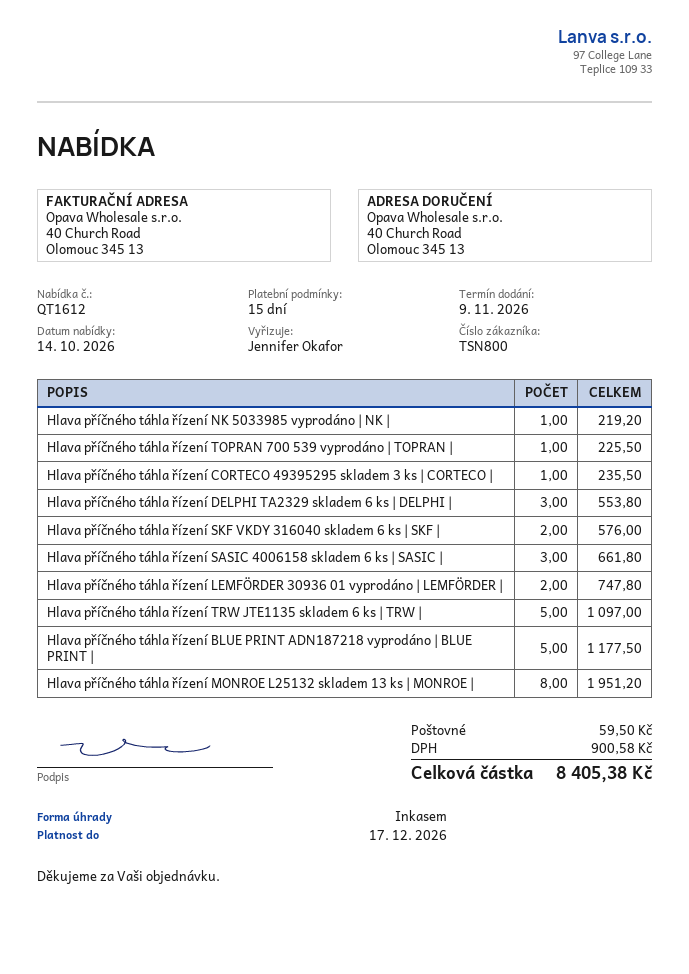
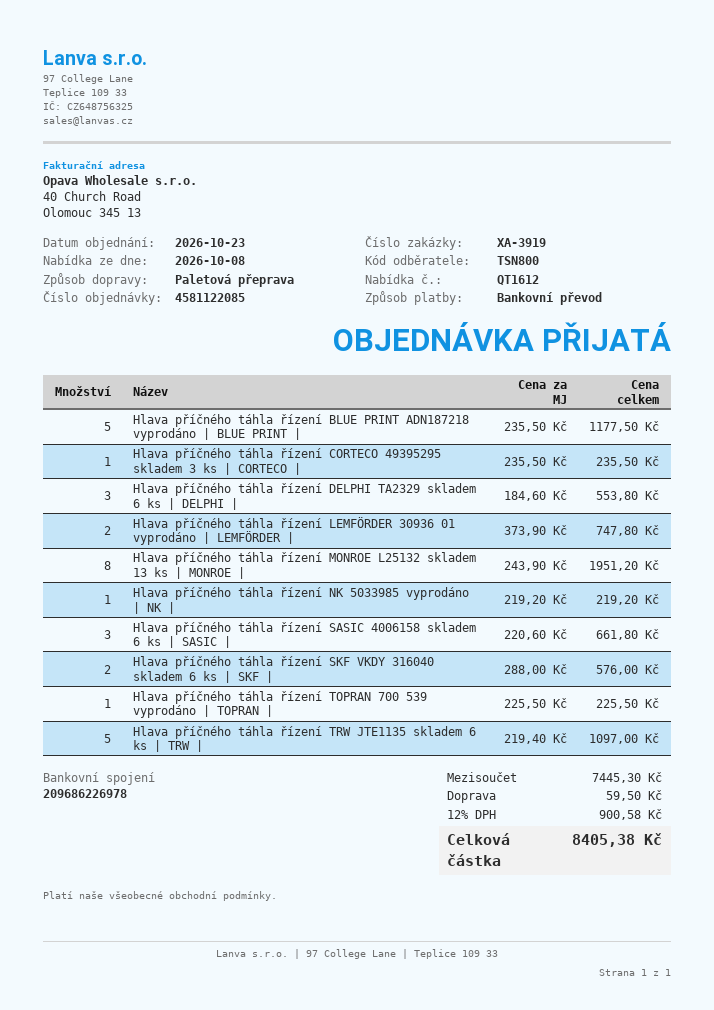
quote date: 2026-10-14 -> 2026-10-08
payment method: direct debit -> bank transfer

